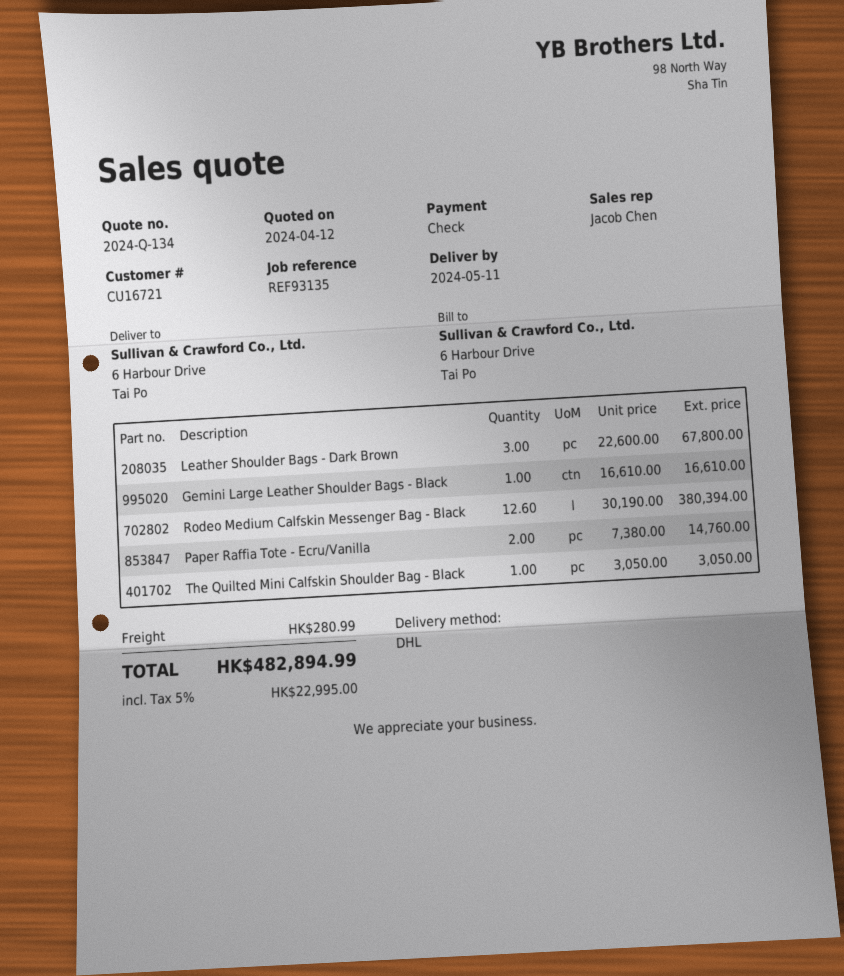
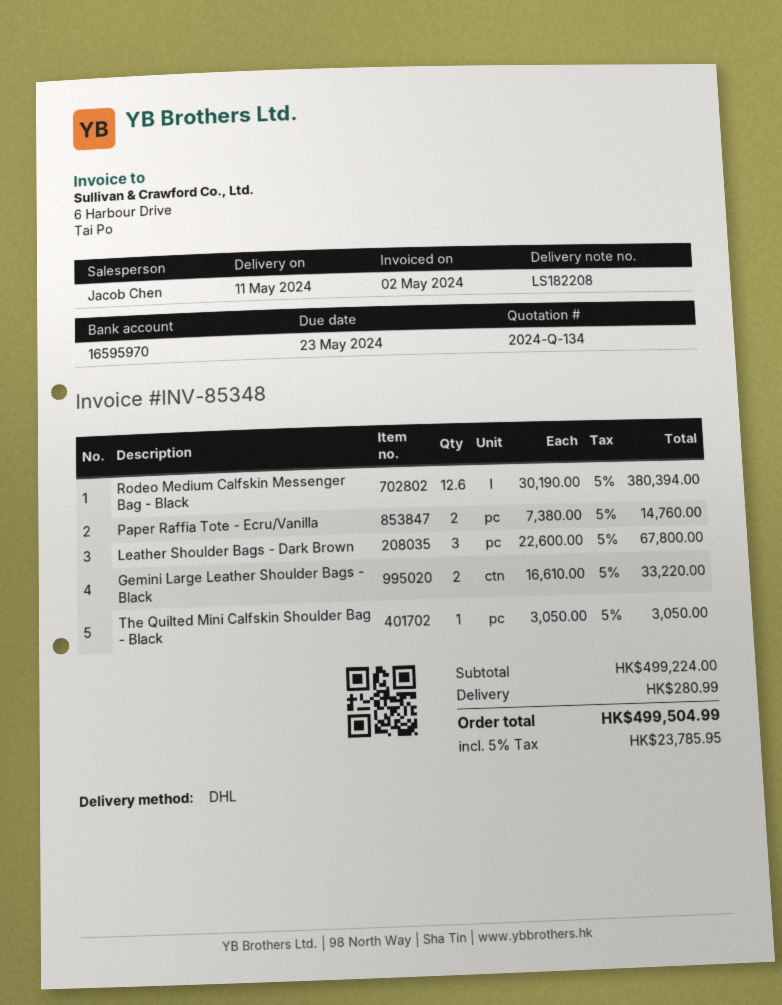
Gemini Large Leather Shoulder Bags - Black: 1 x 16610.00 = 16610.00 -> 2 x 16610.00 = 33220.00
tax: 5% = 22995.00 -> 5% = 23785.95
total: 482894.99 -> 499504.99

